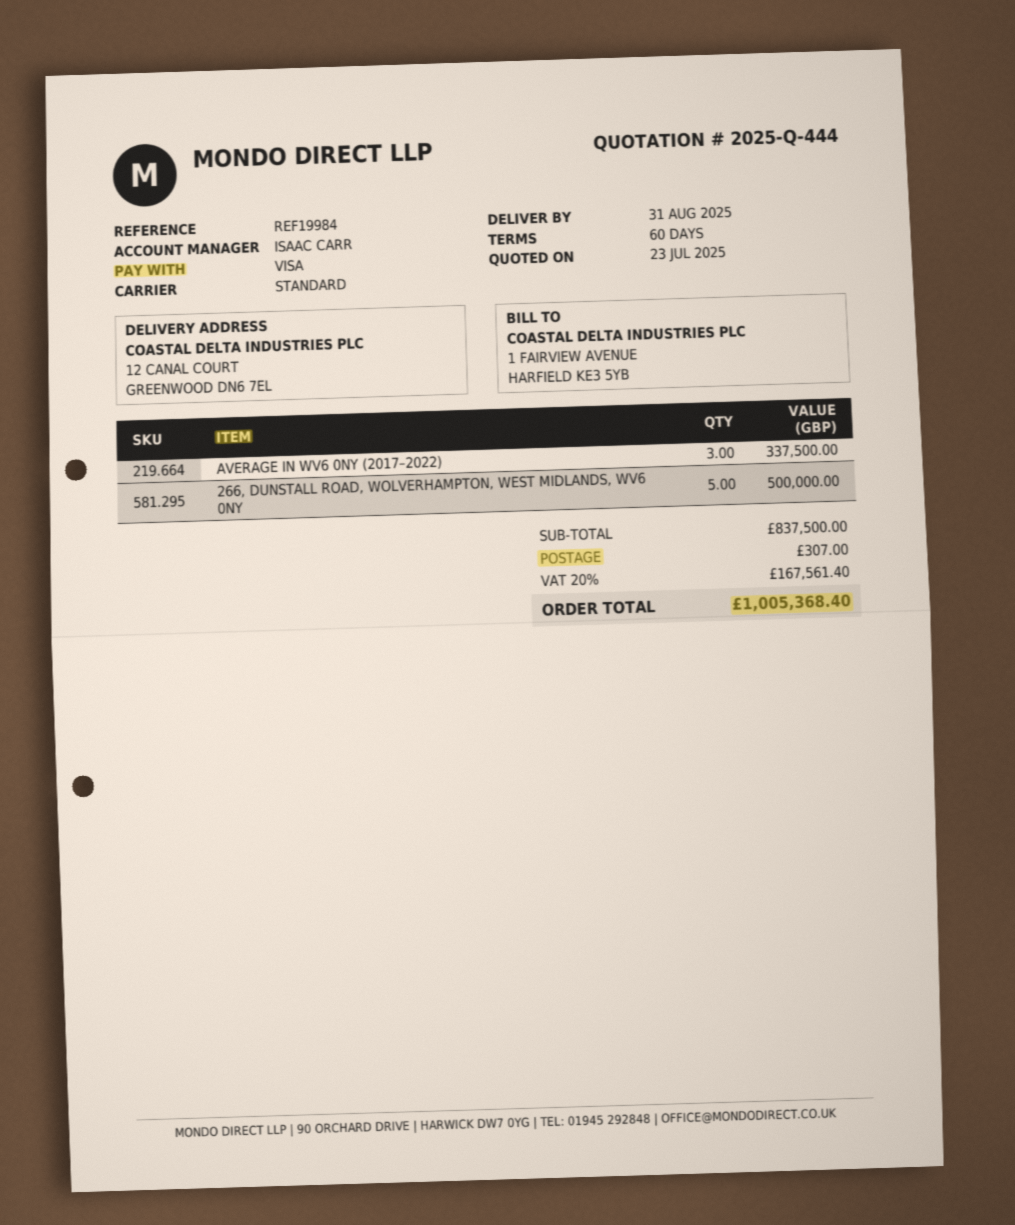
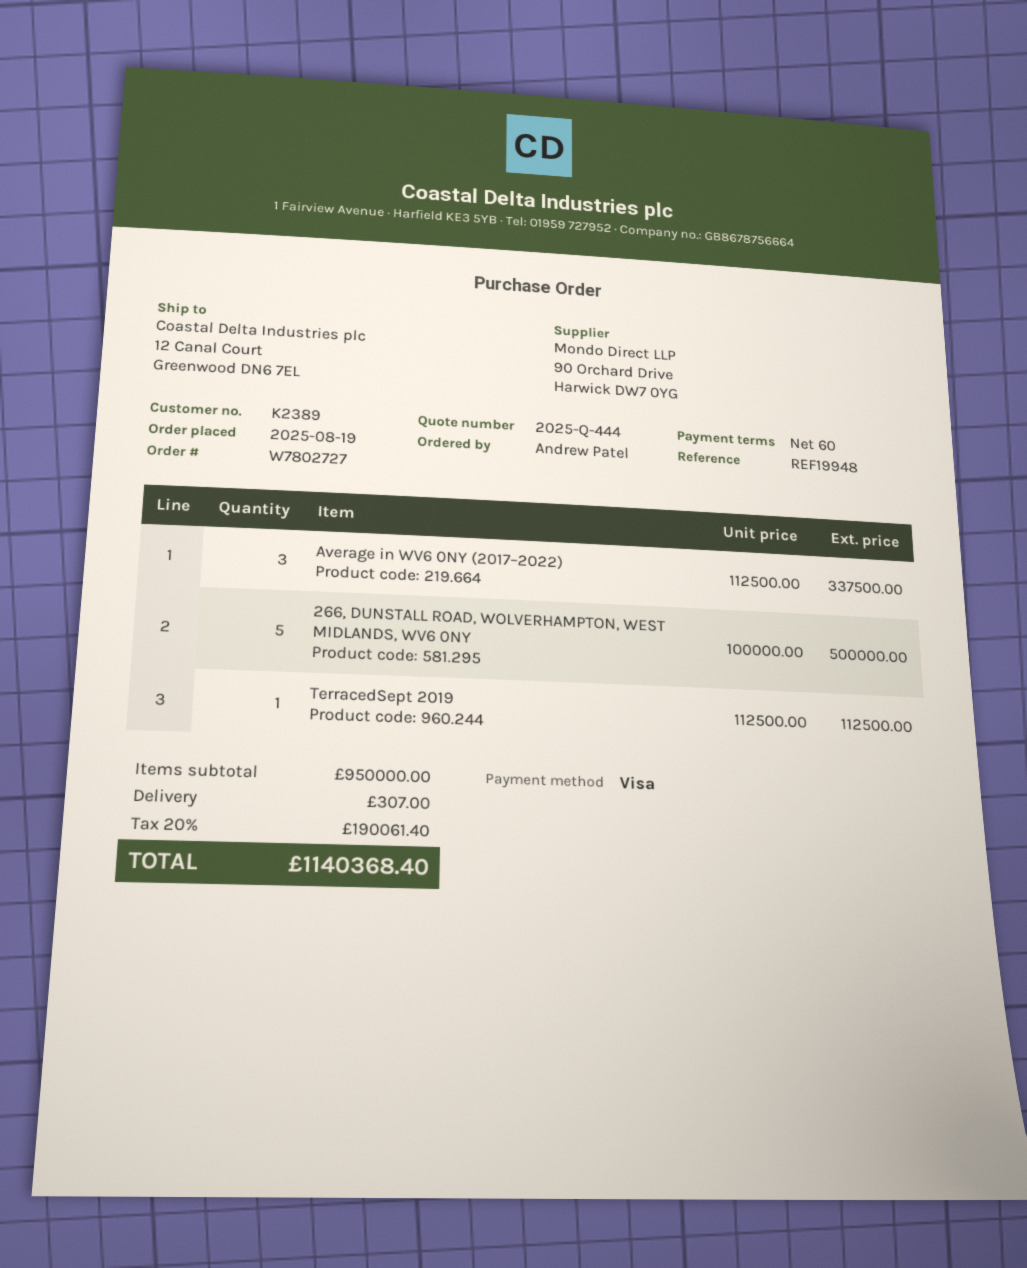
reference: REF19984 -> REF19948
TerracedSept 2019: none -> 1 for 112500.00
subtotal: 837500.00 -> 950000.00
tax: 20% = 167561.40 -> 20% = 190061.40
total: 1005368.40 -> 1140368.40

